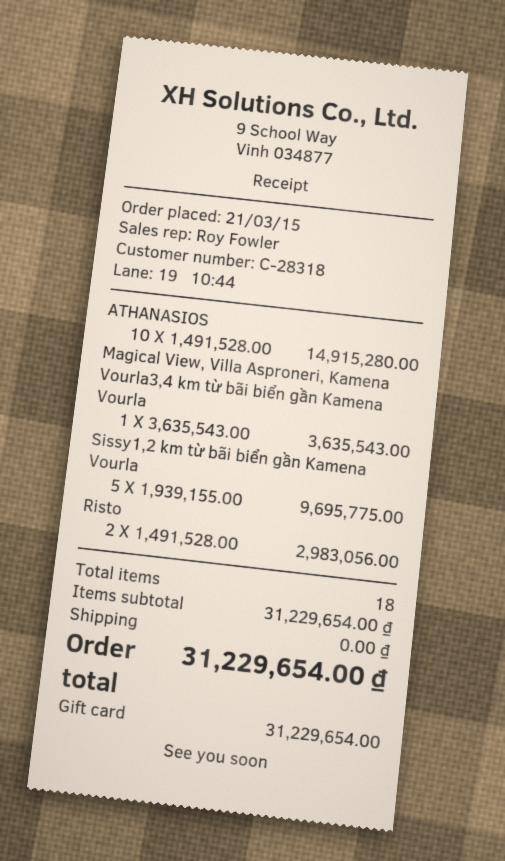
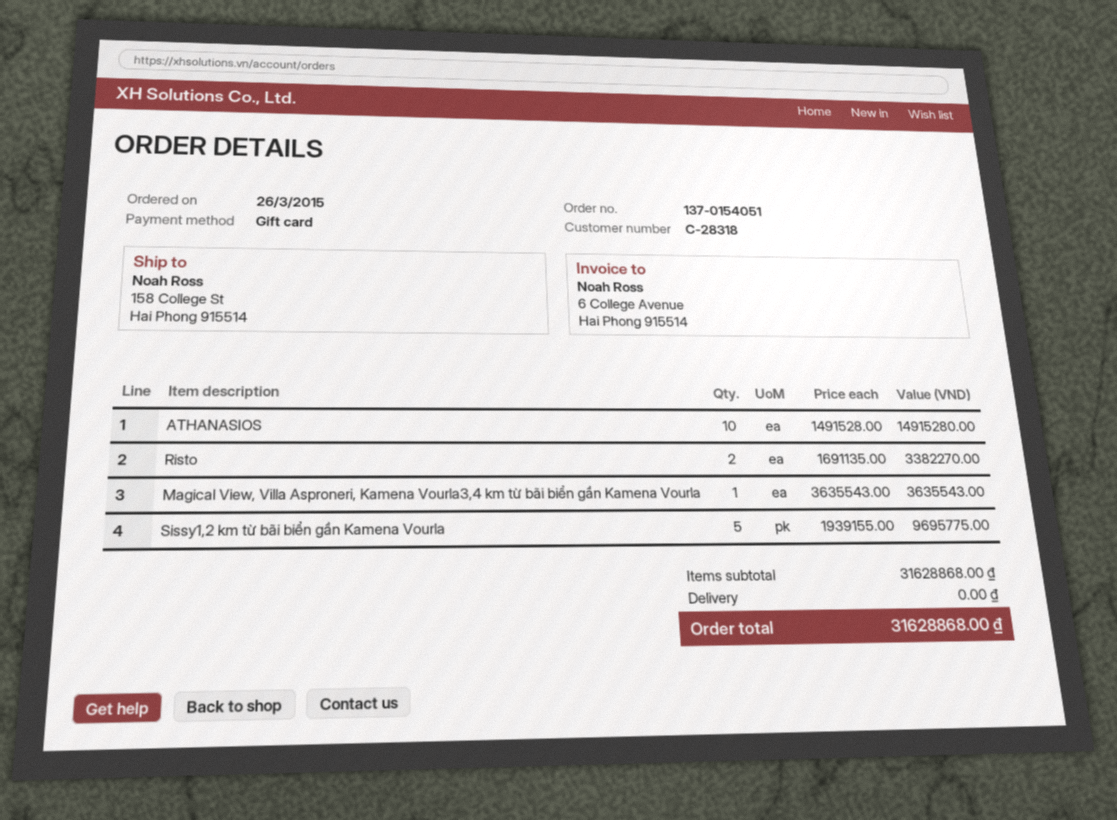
order date: 2015-03-21 -> 2015-03-26
Risto: 2 x 1491528.00 = 2983056.00 -> 2 x 1691135.00 = 3382270.00
subtotal: 31229654.00 -> 31628868.00
total: 31229654.00 -> 31628868.00

